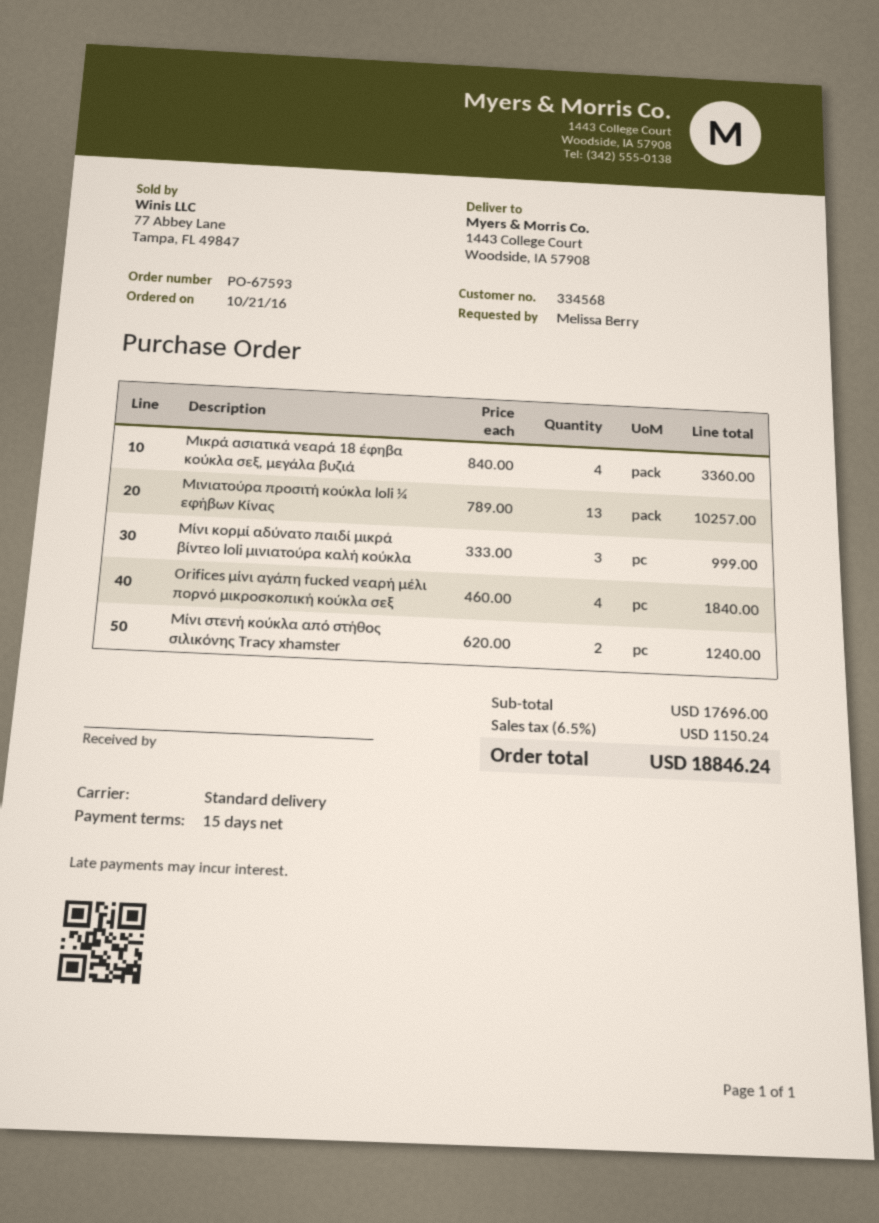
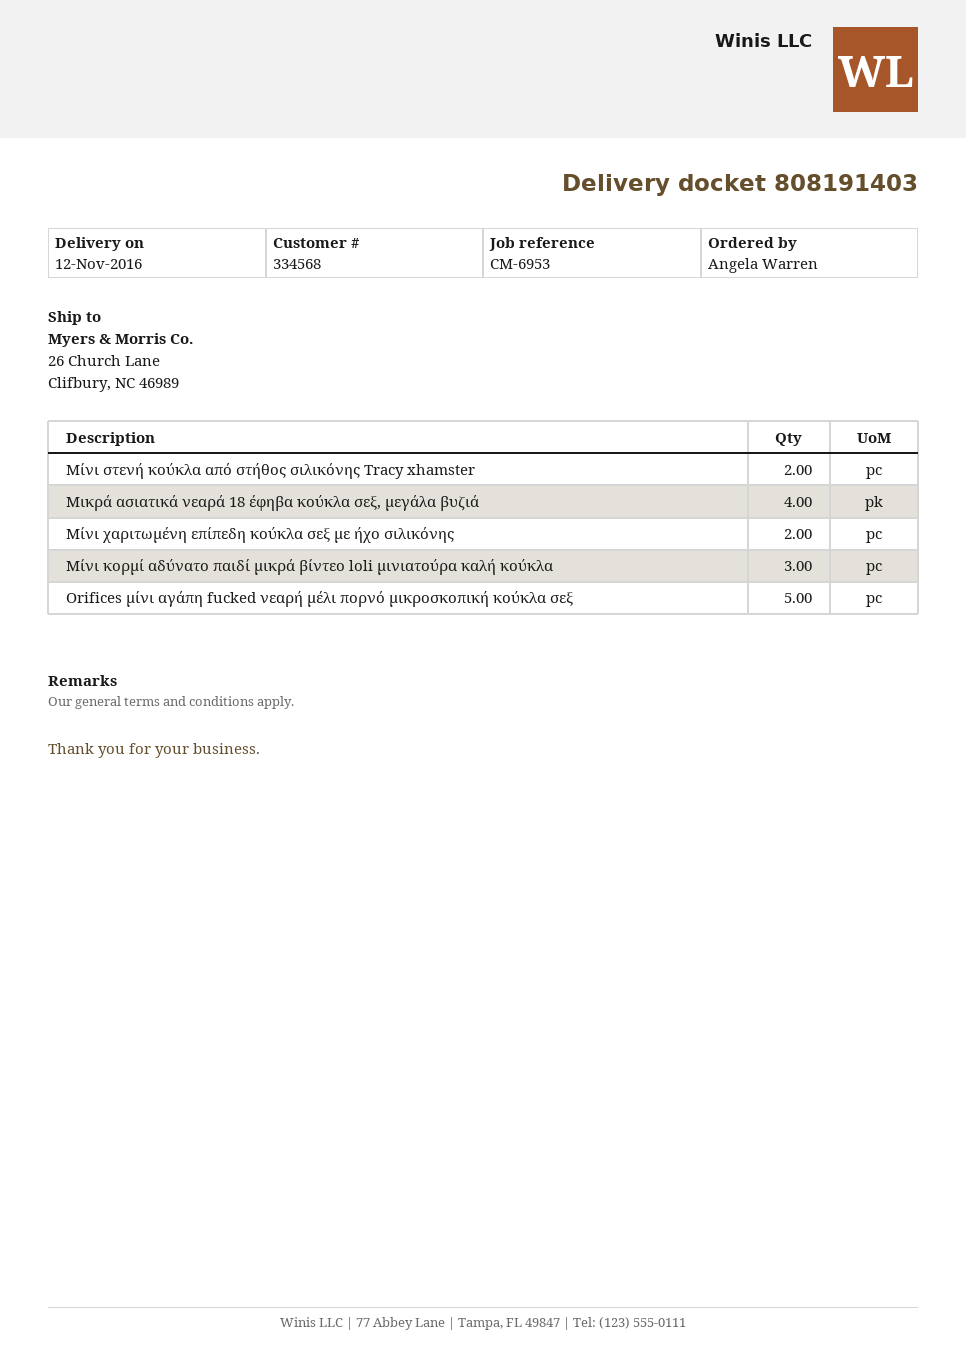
ordered by: Melissa Berry -> Angela Warren
ship to: 1443 College Court, Woodside, IA 57908 -> 26 Church Lane, Clifbury, NC 46989
Μινιατούρα προσιτή κούκλα loli ¼ εφήβων Κίνας: 13 -> none
Orifices μίνι αγάπη fucked νεαρή μέλι πορνό μικροσκοπική κούκλα σεξ: 4 -> 5
Μίνι χαριτωμένη επίπεδη κούκλα σεξ με ήχο σιλικόνης: none -> 2

